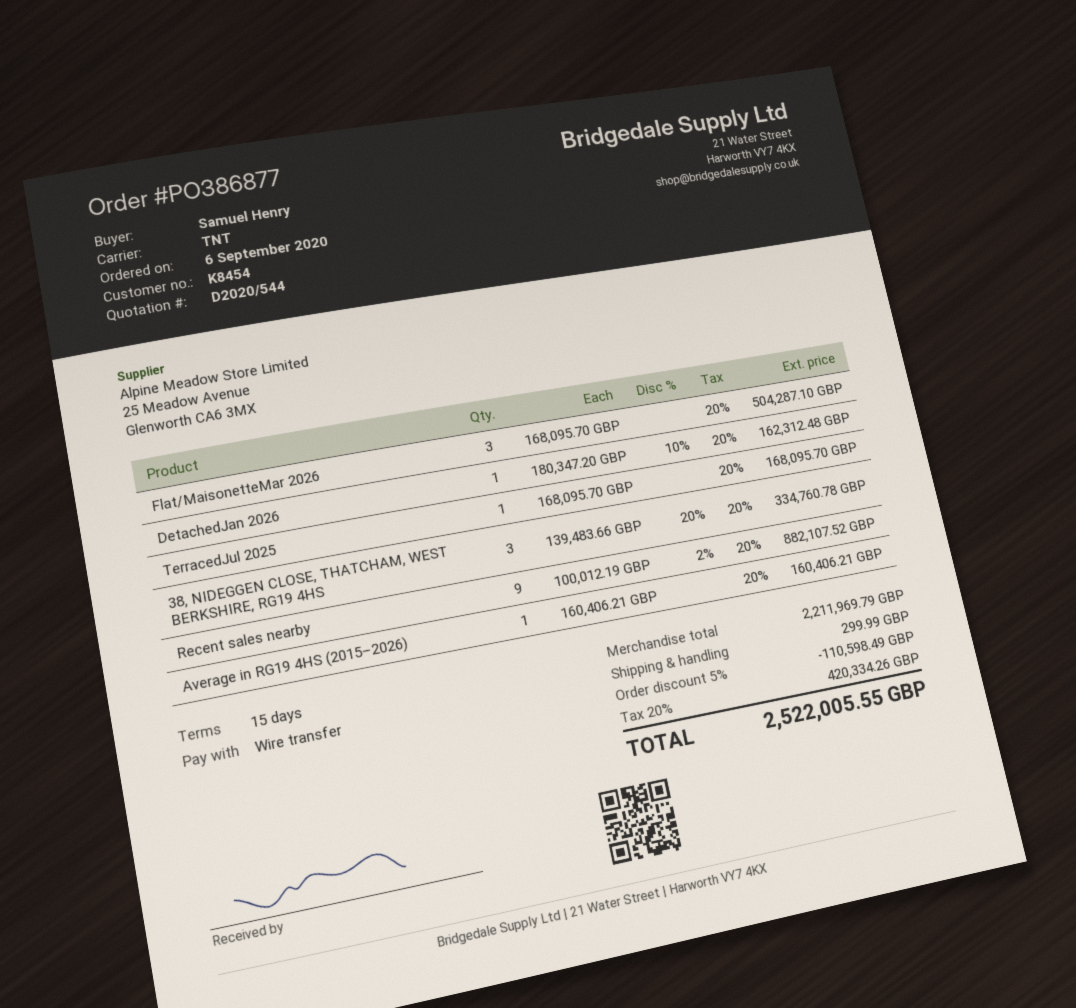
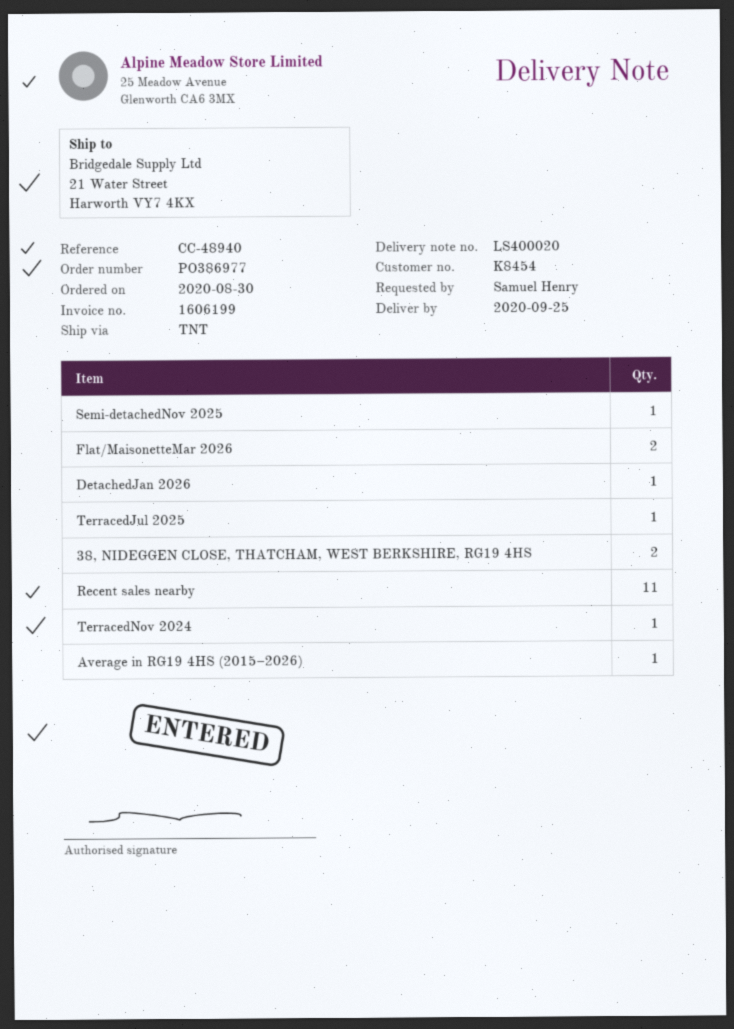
order number: PO386877 -> PO386977
order date: 2020-09-06 -> 2020-08-30
Flat/MaisonetteMar 2026: 3 -> 2
38, NIDEGGEN CLOSE, THATCHAM, WEST BERKSHIRE, RG19 4HS: 3 -> 2
Recent sales nearby: 9 -> 11
Semi-detachedNov 2025: none -> 1
TerracedNov 2024: none -> 1

